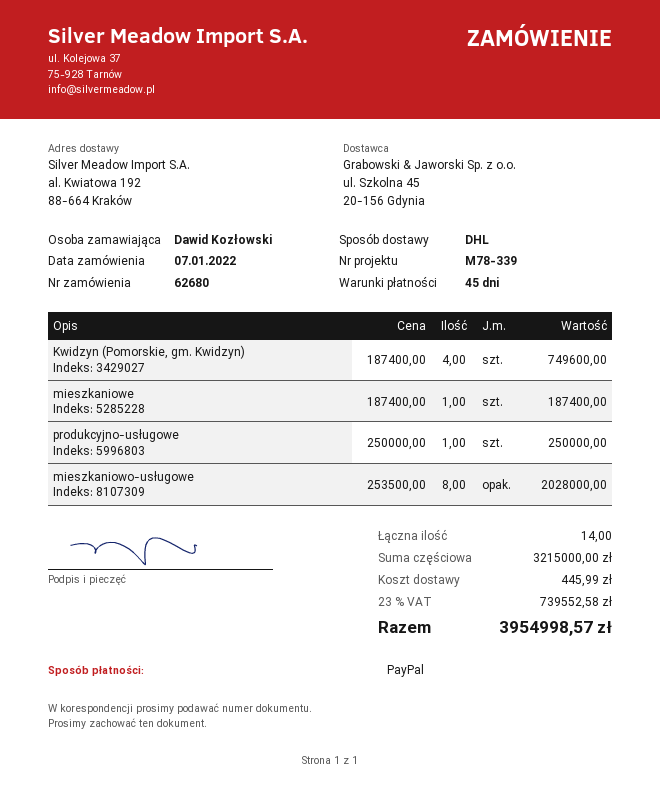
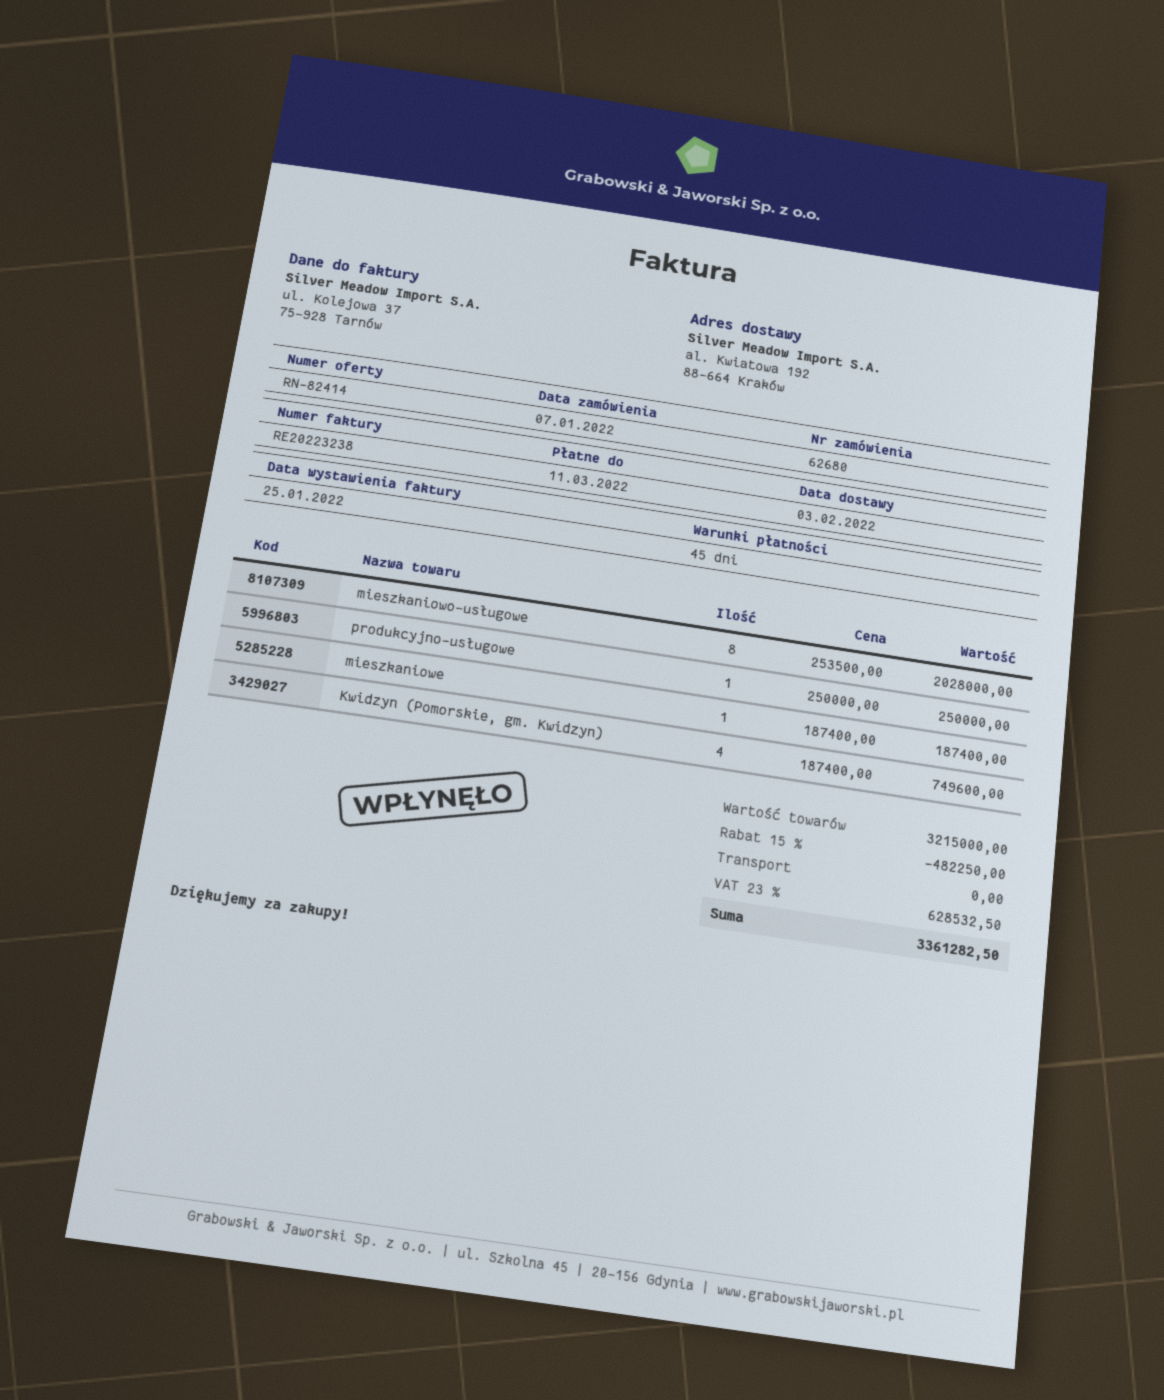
discount: none -> 15% = 482250.00
shipping: 445.99 -> 0.00
tax: 23% = 739552.58 -> 23% = 628532.50
total: 3954998.57 -> 3361282.50

